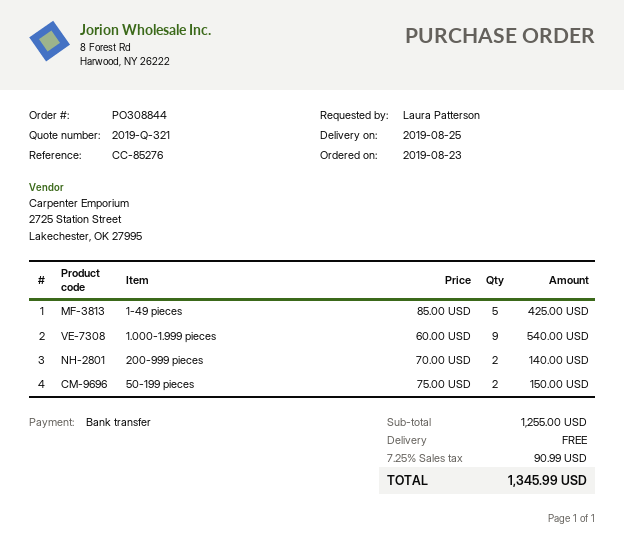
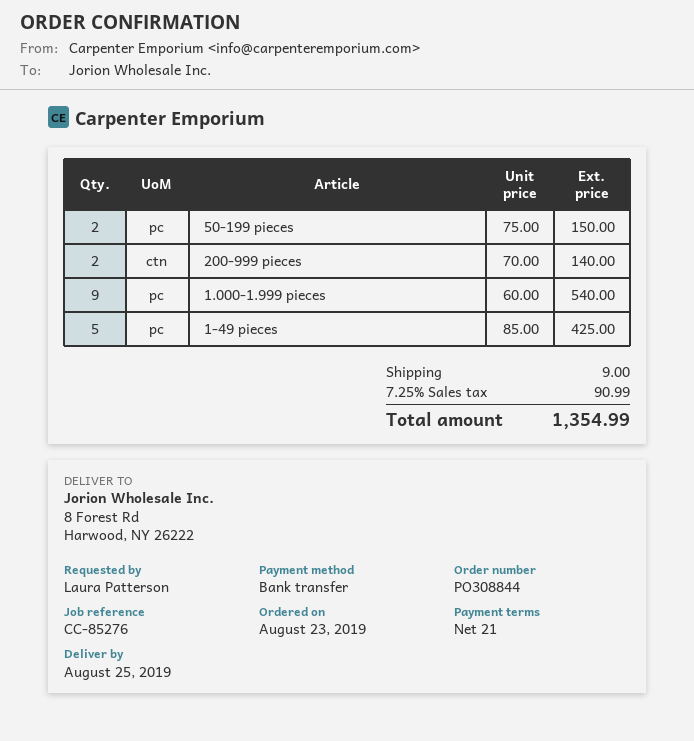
shipping: 0.00 -> 9.00
total: 1345.99 -> 1354.99

